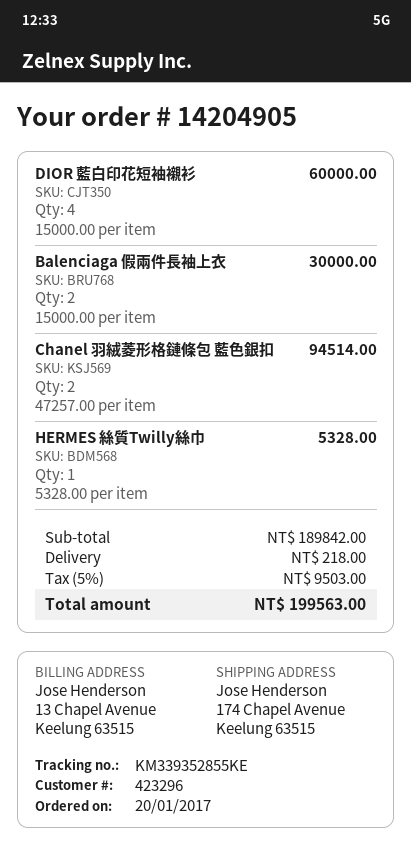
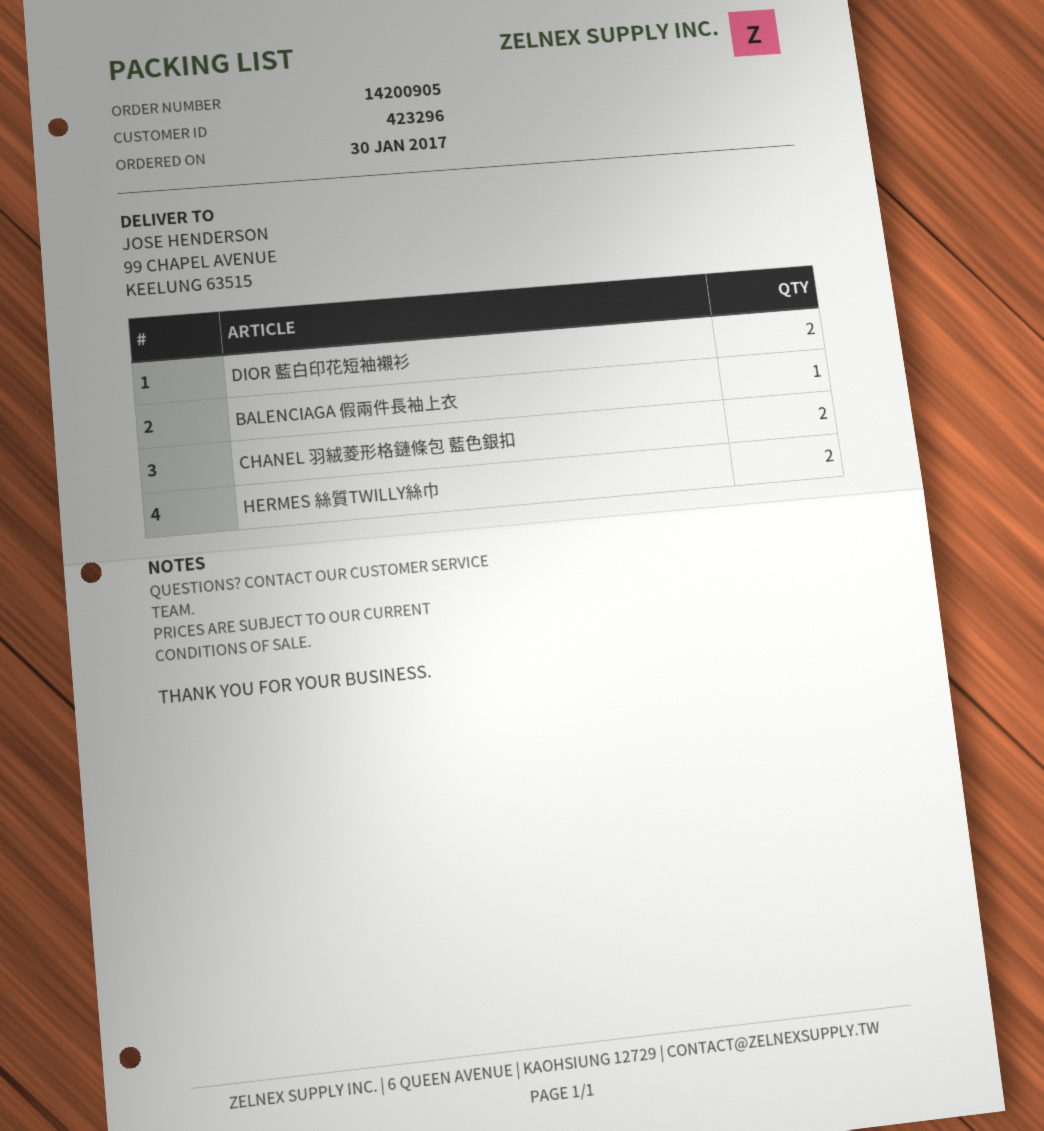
order number: 14204905 -> 14200905
order date: 2017-01-20 -> 2017-01-30
ship to: 174 Chapel Avenue, Keelung 63515 -> 99 CHAPEL AVENUE, KEELUNG 63515
DIOR 藍白印花短袖襯衫: 4 -> 2
Balenciaga 假兩件長袖上衣: 2 -> 1
HERMES 絲質Twilly絲巾: 1 -> 2

